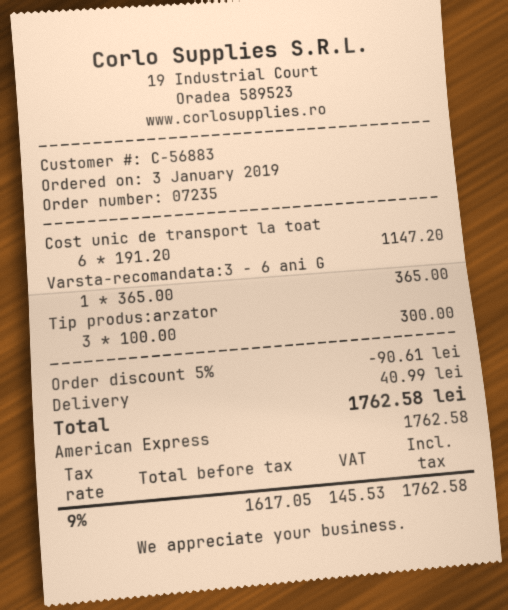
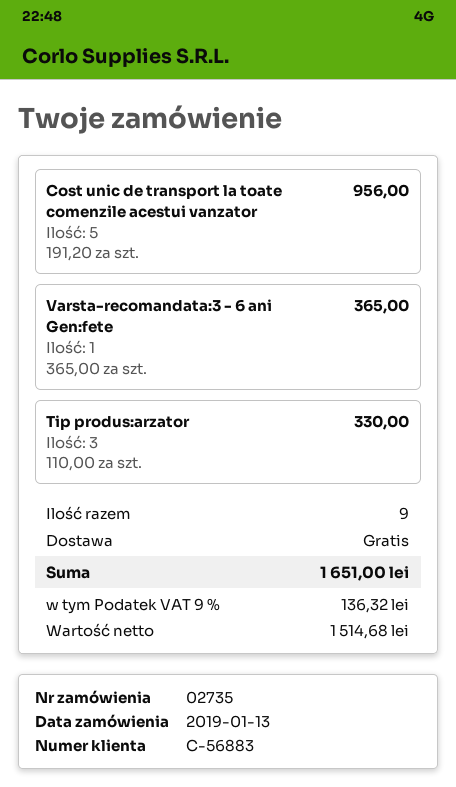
order number: 07235 -> 02735
order date: 2019-01-03 -> 2019-01-13
Cost unic de transport la toat: 6 x 191.20 = 1147.20 -> 5 x 191.20 = 956.00
Tip produs:arzator: 3 x 100.00 = 300.00 -> 3 x 110.00 = 330.00
discount: 5% = 90.61 -> none
shipping: 40.99 -> 0.00
net: 1617.05 -> 1514.68
tax: 9% = 145.53 -> 9% = 136.32
total: 1762.58 -> 1651.00

